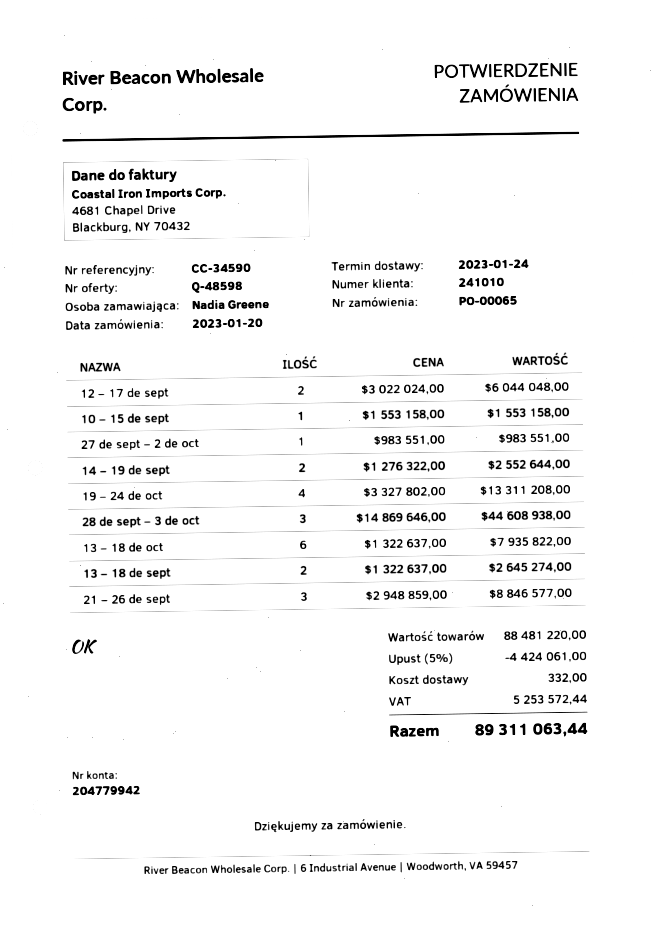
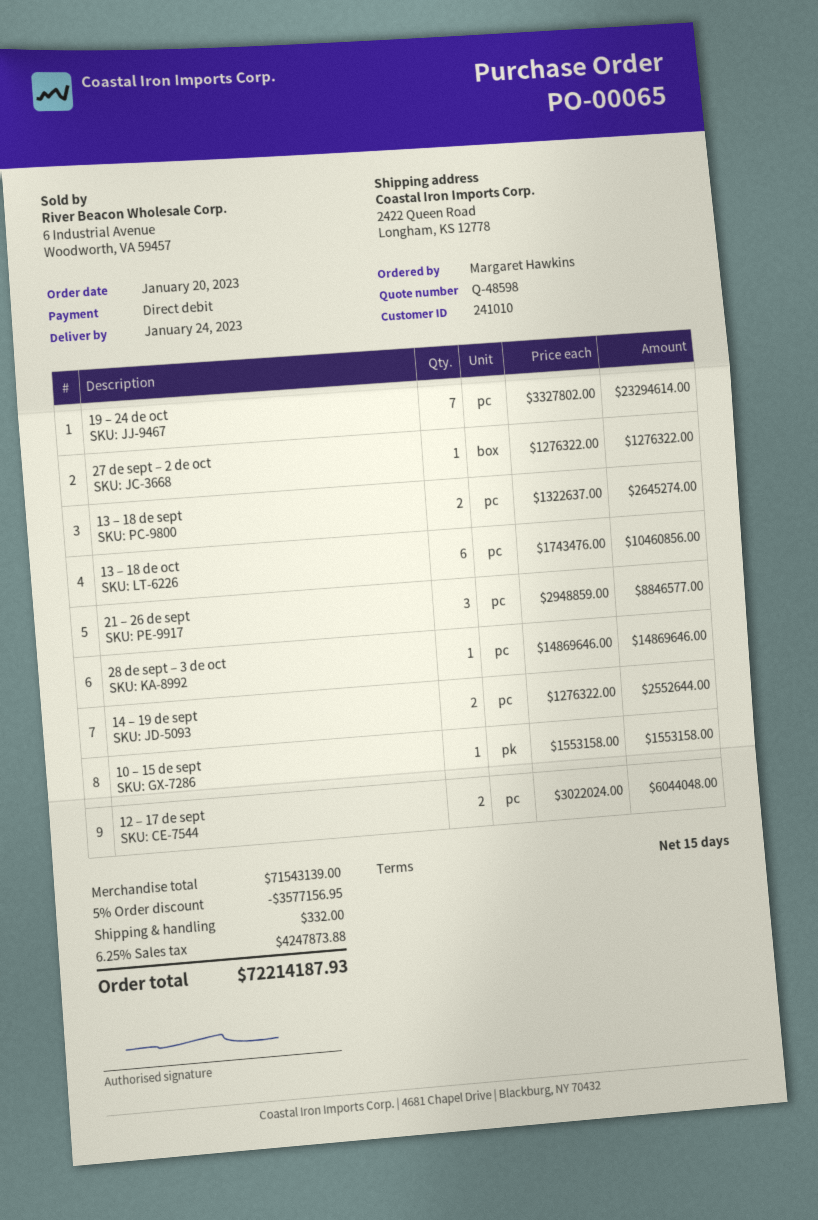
ordered by: Nadia Greene -> Margaret Hawkins
27 de sept – 2 de oct: 1 x 983551.00 = 983551.00 -> 1 x 1276322.00 = 1276322.00
19 – 24 de oct: 4 x 3327802.00 = 13311208.00 -> 7 x 3327802.00 = 23294614.00
28 de sept – 3 de oct: 3 x 14869646.00 = 44608938.00 -> 1 x 14869646.00 = 14869646.00
13 – 18 de oct: 6 x 1322637.00 = 7935822.00 -> 6 x 1743476.00 = 10460856.00
subtotal: 88481220.00 -> 71543139.00
discount: 5% = 4424061.00 -> 5% = 3577156.95
tax: 5253572.44 -> 4247873.88
total: 89311063.44 -> 72214187.93

